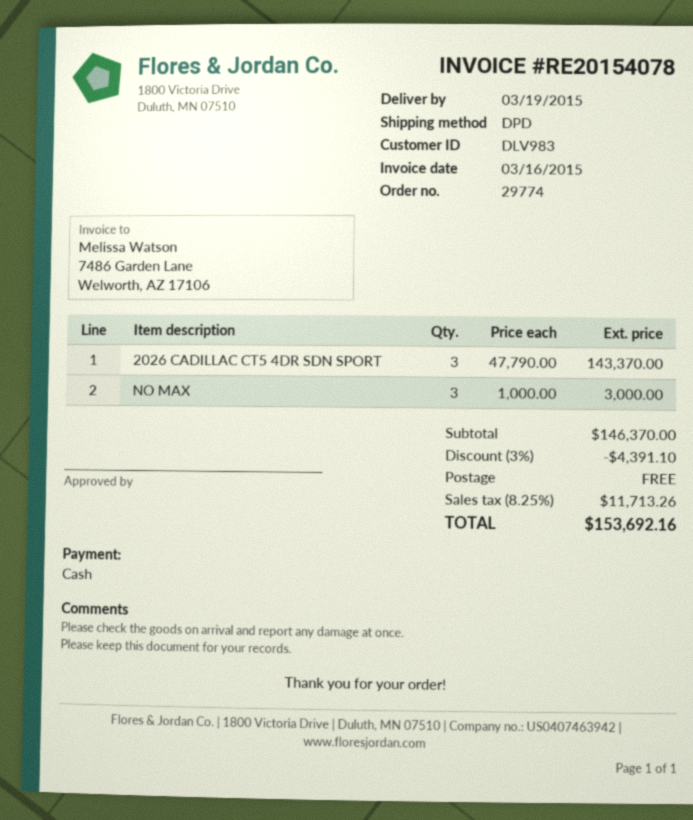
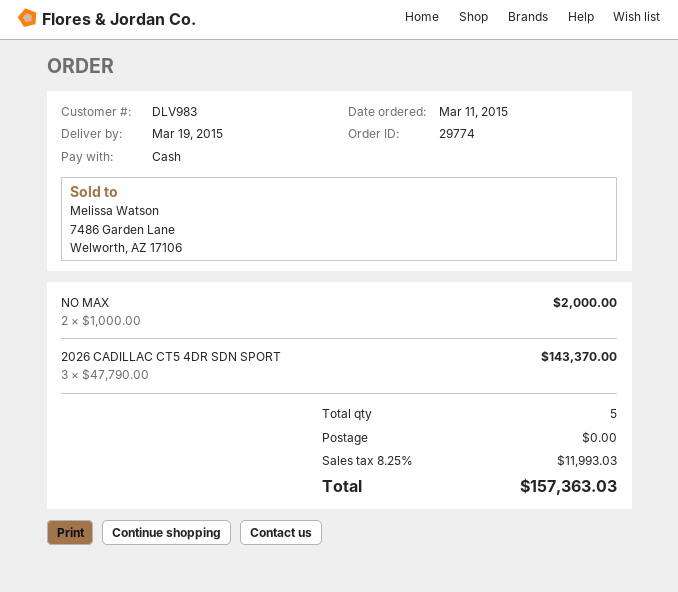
NO MAX: 3 x 1000.00 = 3000.00 -> 2 x 1000.00 = 2000.00
discount: 3% = 4391.10 -> none
tax: 8.25% = 11713.26 -> 8.25% = 11993.03
total: 153692.16 -> 157363.03

